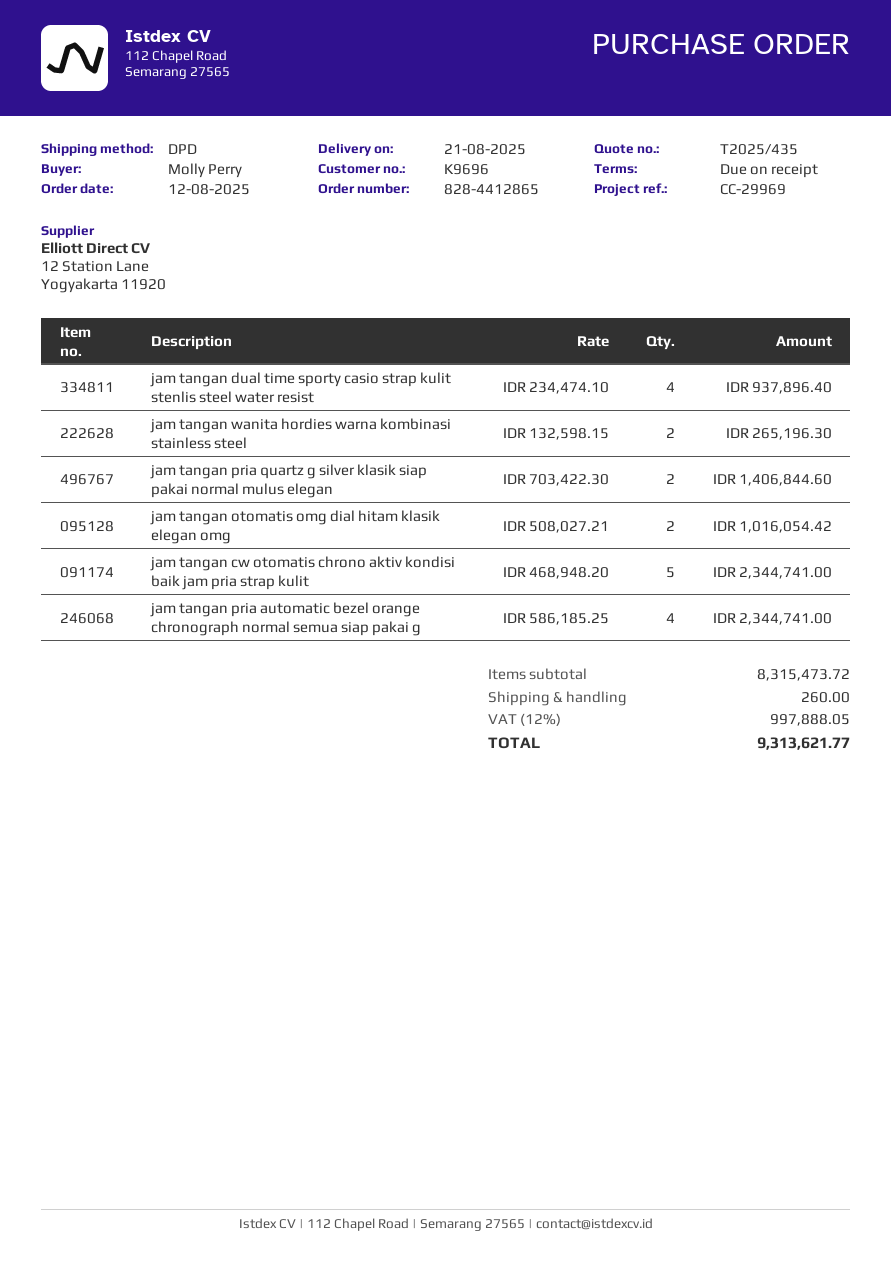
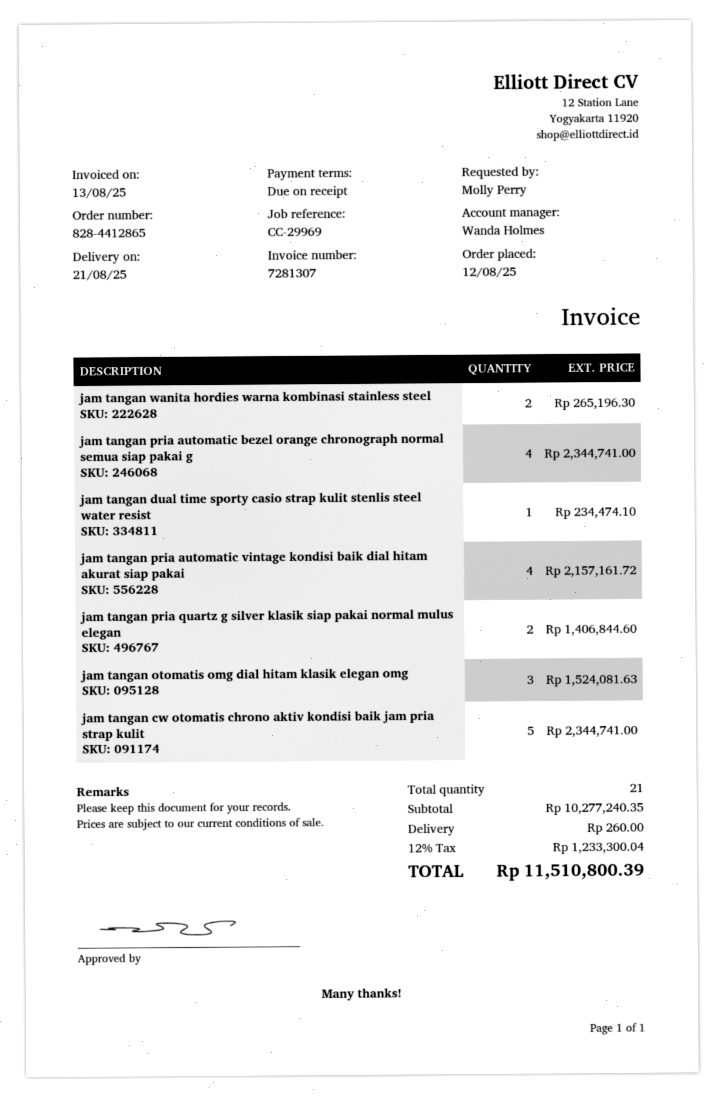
jam tangan dual time sporty casio strap kulit stenlis steel water resist: 4 for 937896.40 -> 1 for 234474.10
jam tangan otomatis omg dial hitam klasik elegan omg: 2 for 1016054.42 -> 3 for 1524081.63
jam tangan pria automatic vintage kondisi baik dial hitam akurat siap pakai: none -> 4 for 2157161.72
subtotal: 8315473.72 -> 10277240.35
tax: 12% = 997888.05 -> 12% = 1233300.04
total: 9313621.77 -> 11510800.39

